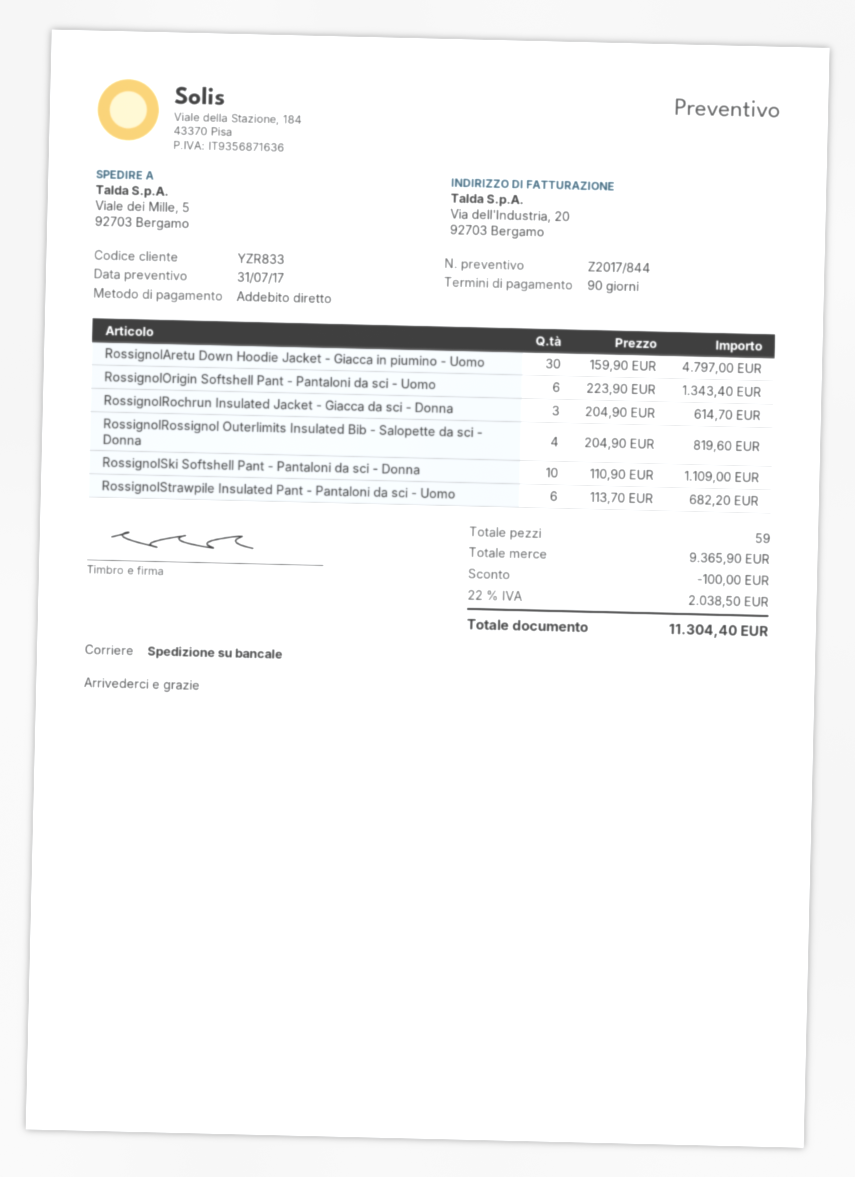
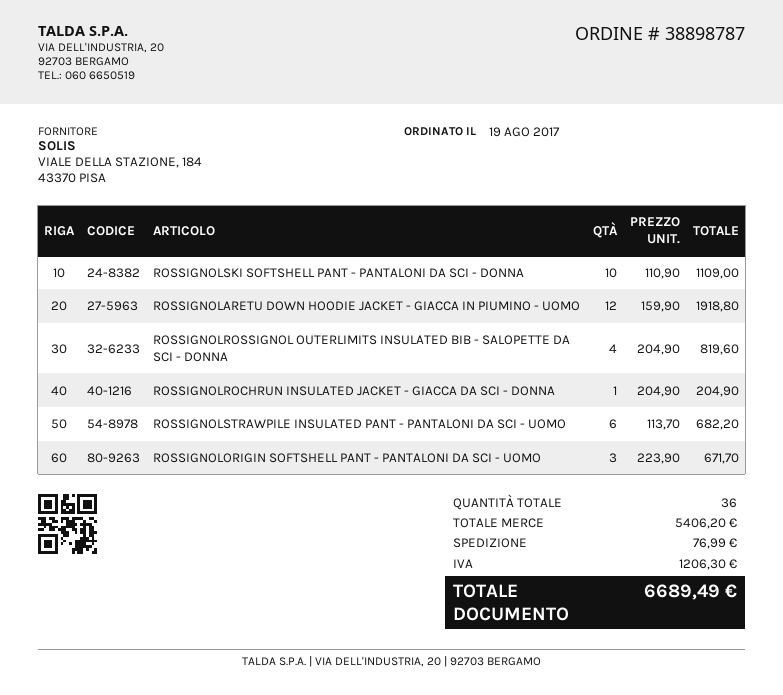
RossignolAretu Down Hoodie Jacket - Giacca in piumino - Uomo: 30 x 159.90 = 4797.00 -> 12 x 159.90 = 1918.80
RossignolOrigin Softshell Pant - Pantaloni da sci - Uomo: 6 x 223.90 = 1343.40 -> 3 x 223.90 = 671.70
RossignolRochrun Insulated Jacket - Giacca da sci - Donna: 3 x 204.90 = 614.70 -> 1 x 204.90 = 204.90
total quantity: 59 -> 36
subtotal: 9365.90 -> 5406.20
discount: 100.00 -> none
shipping: none -> 76.99
tax: 2038.50 -> 1206.30
total: 11304.40 -> 6689.49

